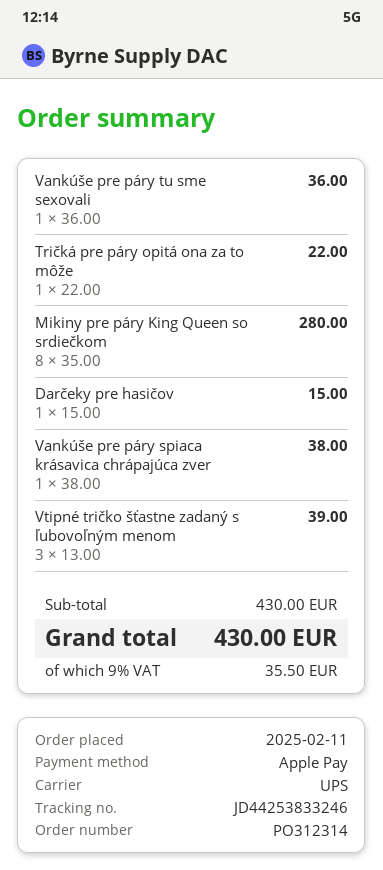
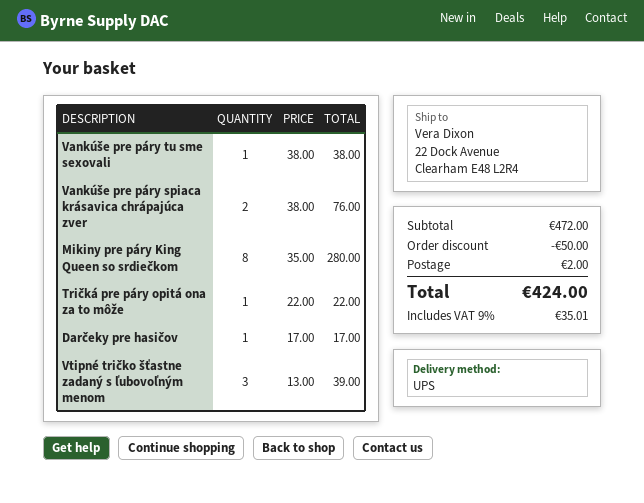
Vankúše pre páry tu sme sexovali: 1 x 36.00 = 36.00 -> 1 x 38.00 = 38.00
Darčeky pre hasičov: 1 x 15.00 = 15.00 -> 1 x 17.00 = 17.00
Vankúše pre páry spiaca krásavica chrápajúca zver: 1 x 38.00 = 38.00 -> 2 x 38.00 = 76.00
subtotal: 430.00 -> 472.00
discount: none -> 50.00
shipping: none -> 2.00
tax: 9% = 35.50 -> 9% = 35.01
total: 430.00 -> 424.00

